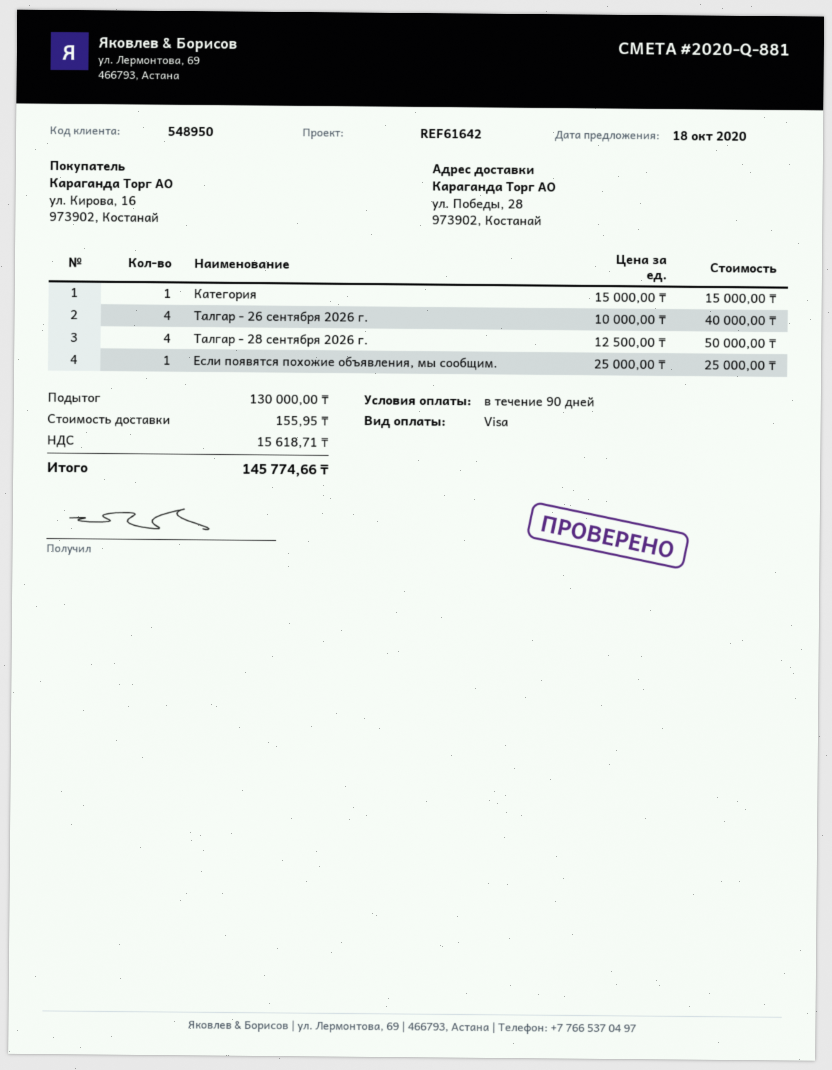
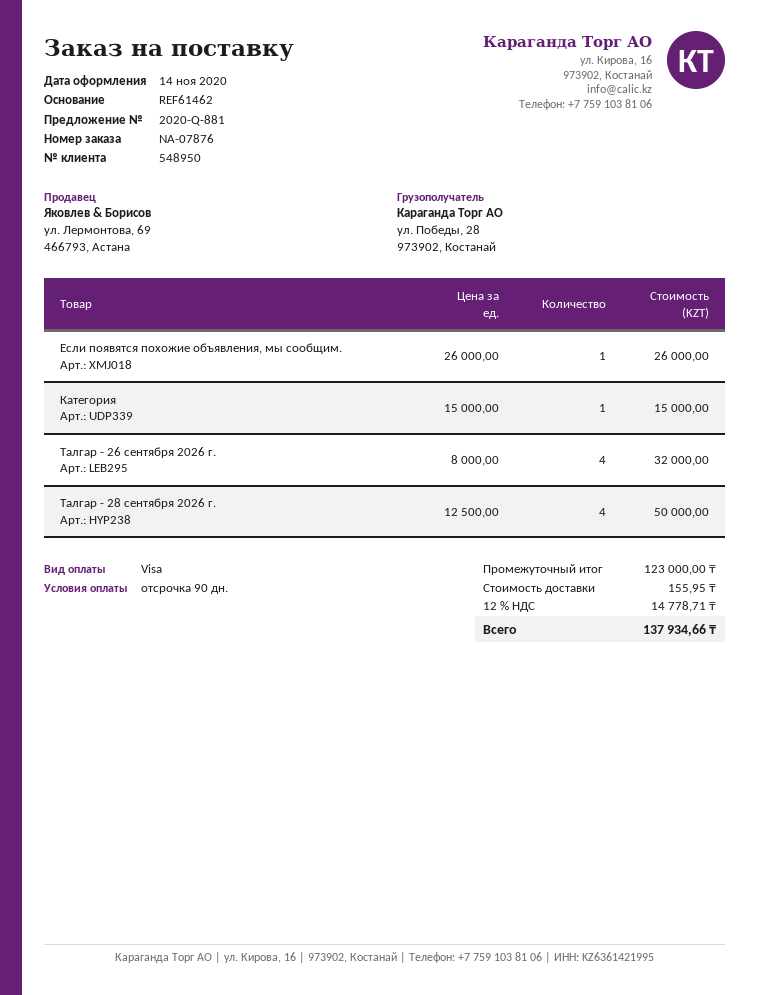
reference: REF61642 -> REF61462
Талгар - 26 сентября 2026 г.: 4 x 10000.00 = 40000.00 -> 4 x 8000.00 = 32000.00
Если появятся похожие объявления, мы сообщим.: 1 x 25000.00 = 25000.00 -> 1 x 26000.00 = 26000.00
subtotal: 130000.00 -> 123000.00
tax: 15618.71 -> 14778.71
total: 145774.66 -> 137934.66

